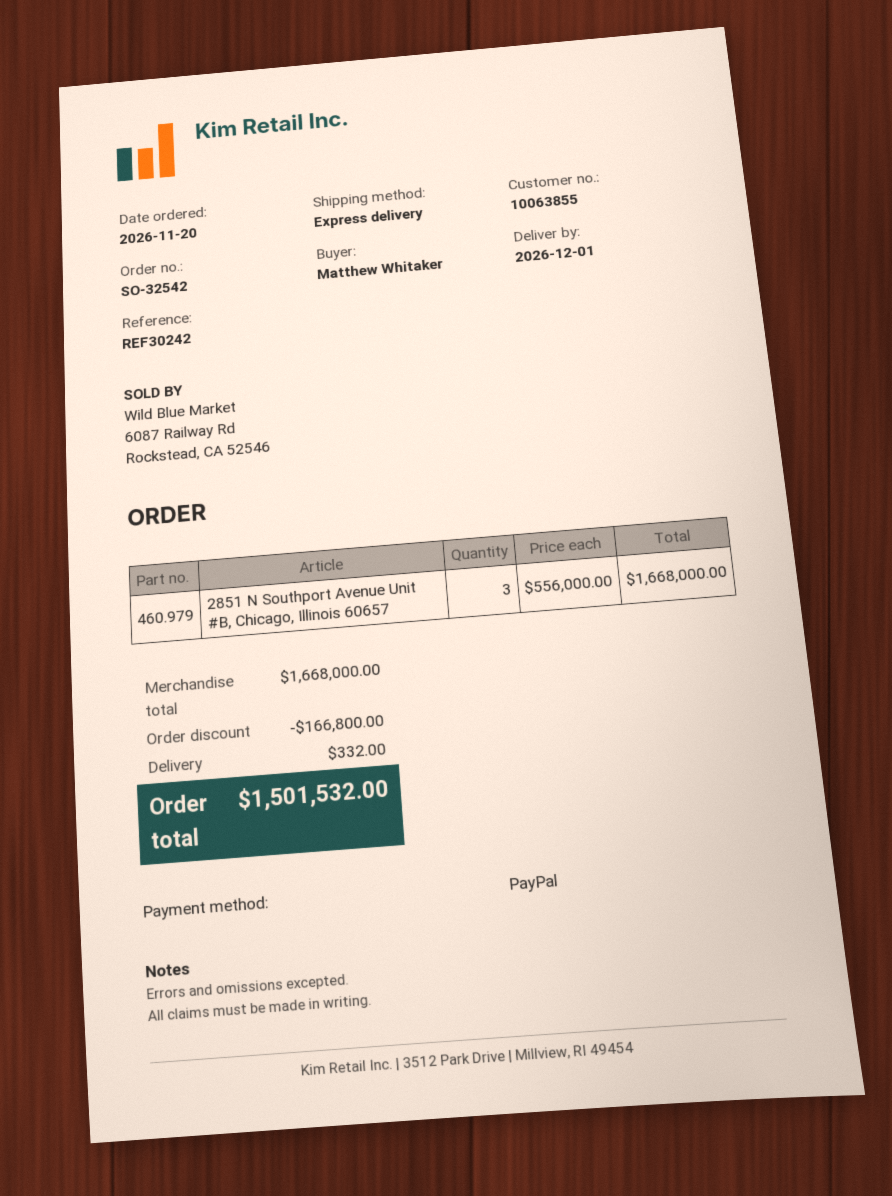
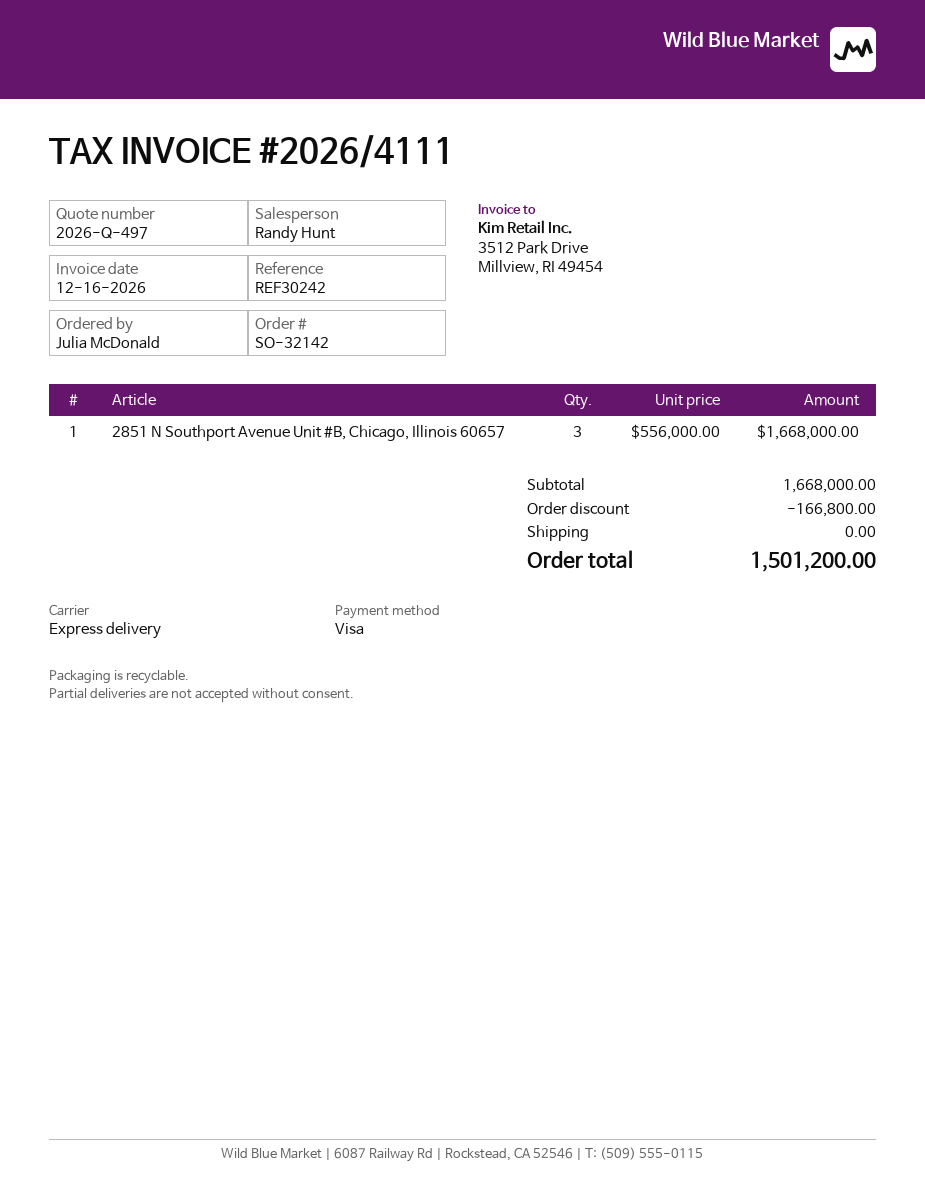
order number: SO-32542 -> SO-32142
ordered by: Matthew Whitaker -> Julia McDonald
payment method: PayPal -> Visa
shipping: 332.00 -> 0.00
total: 1501532.00 -> 1501200.00

